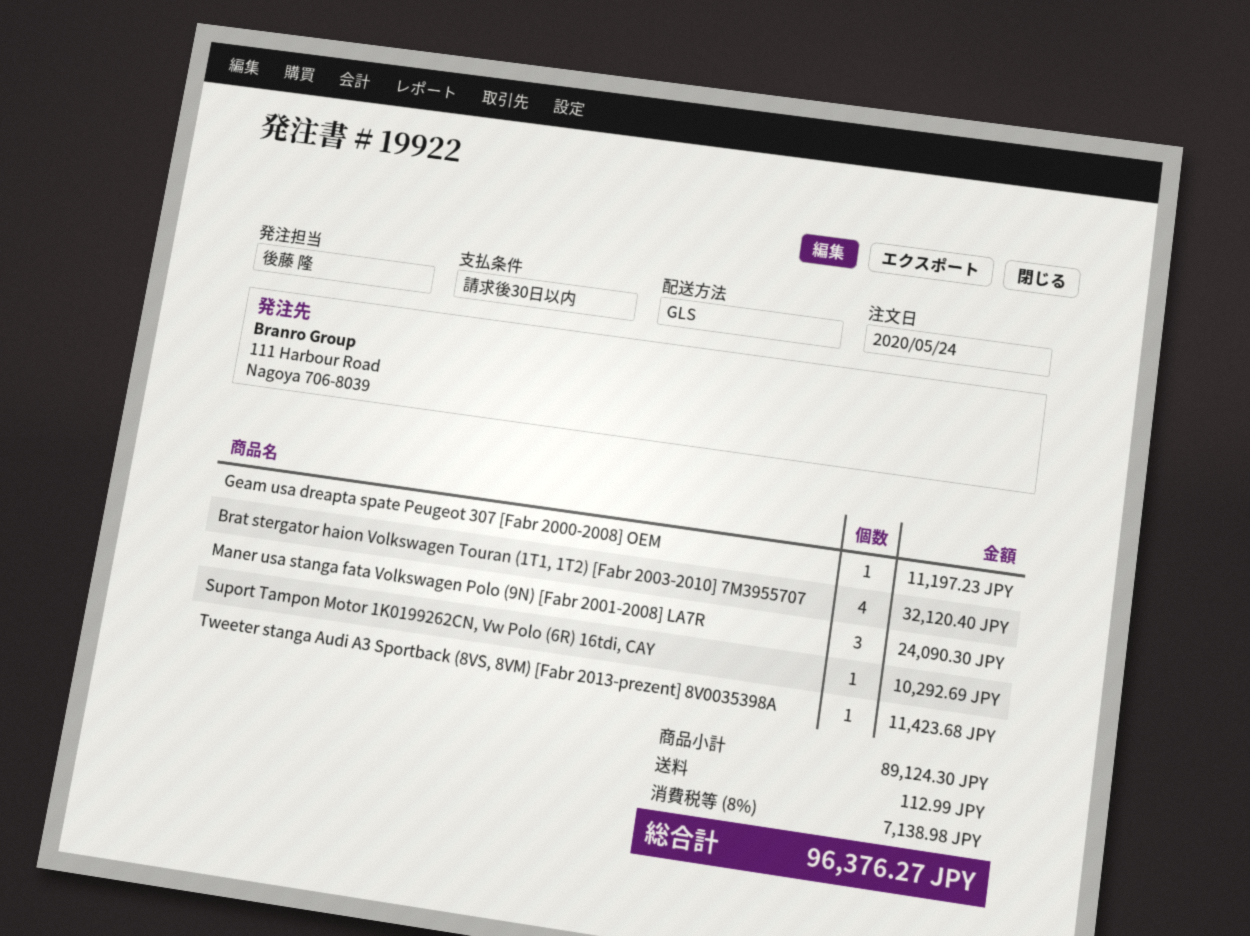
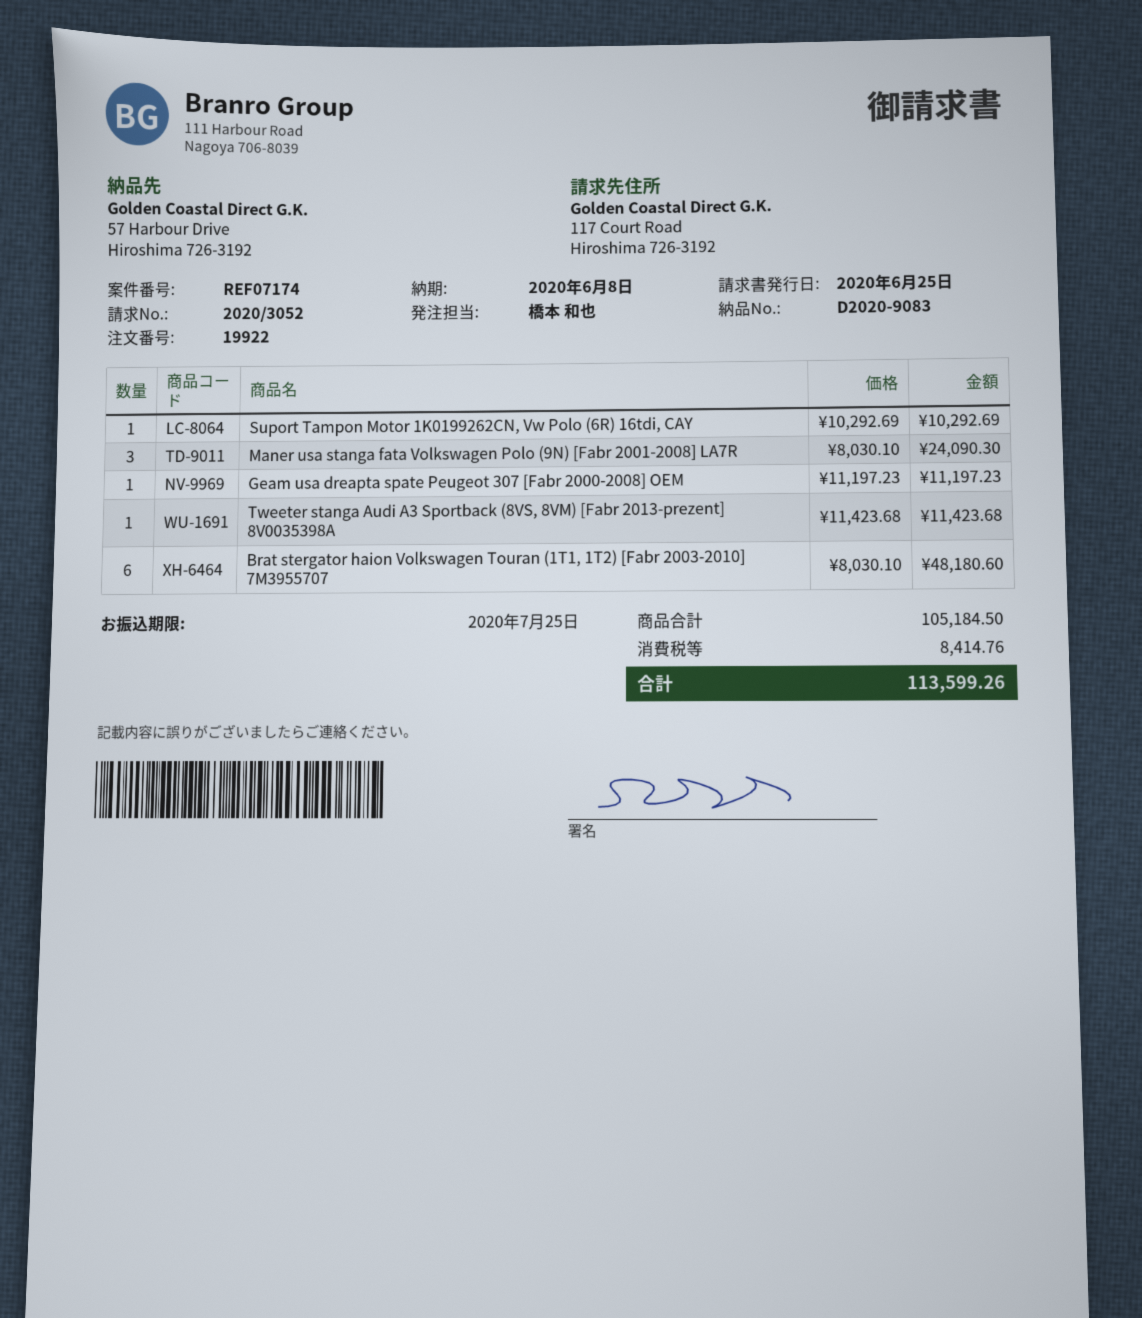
ordered by: 後藤 隆 -> 橋本 和也
Brat stergator haion Volkswagen Touran (1T1, 1T2) [Fabr 2003-2010] 7M3955707: 4 for 32120.40 -> 6 for 48180.60
subtotal: 89124.30 -> 105184.50
shipping: 112.99 -> none
tax: 7138.98 -> 8414.76
total: 96376.27 -> 113599.26

